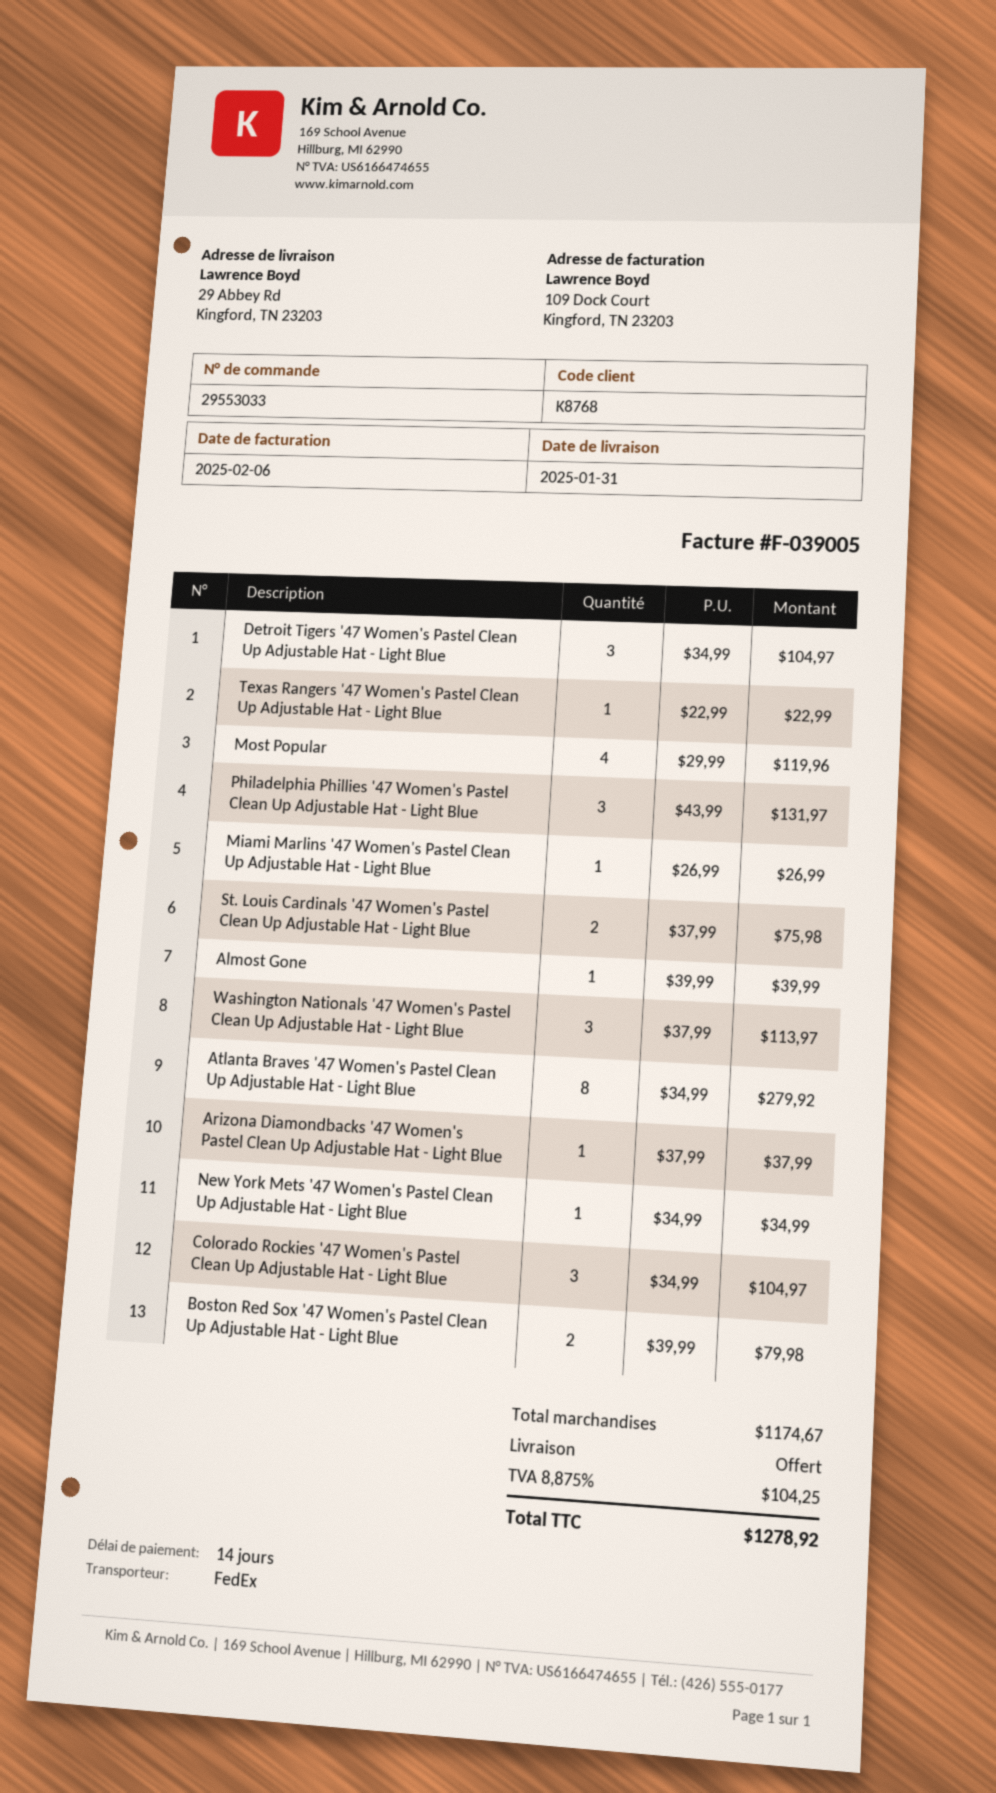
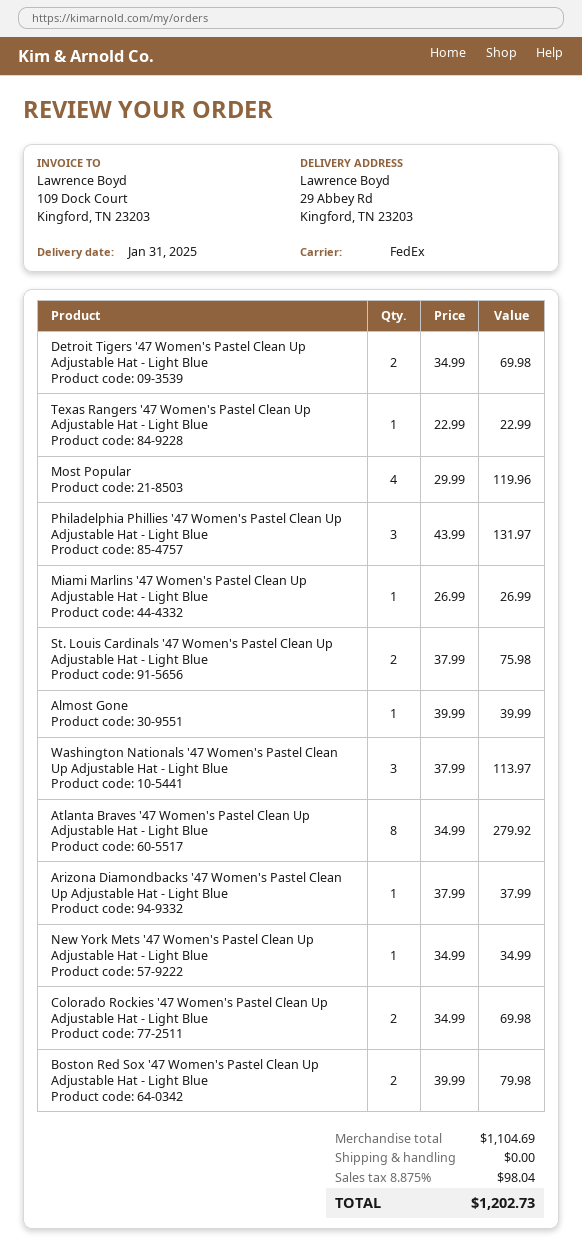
Detroit Tigers '47 Women's Pastel Clean Up Adjustable Hat - Light Blue: 3 x 34.99 = 104.97 -> 2 x 34.99 = 69.98
Colorado Rockies '47 Women's Pastel Clean Up Adjustable Hat - Light Blue: 3 x 34.99 = 104.97 -> 2 x 34.99 = 69.98
subtotal: 1174.67 -> 1104.69
tax: 8.875% = 104.25 -> 8.875% = 98.04
total: 1278.92 -> 1202.73

